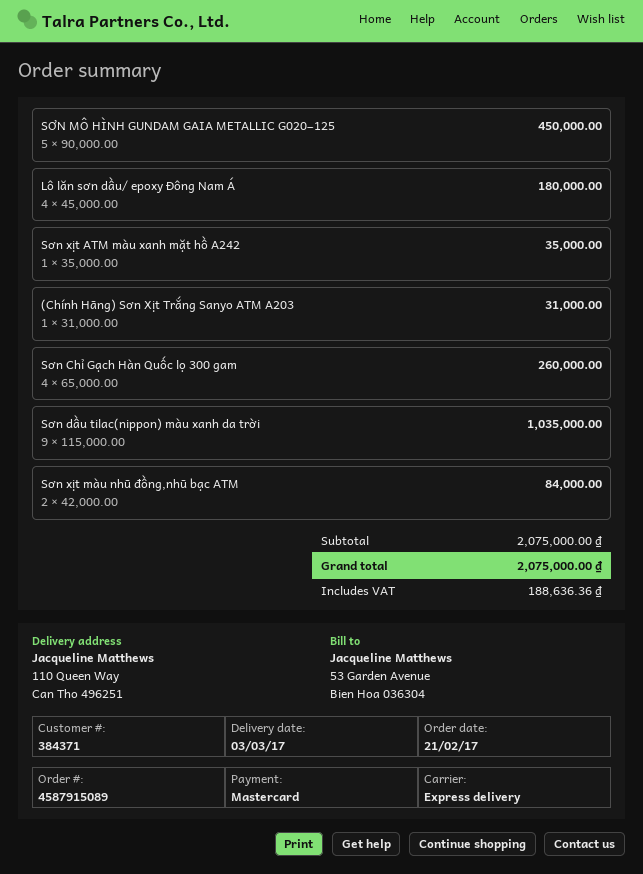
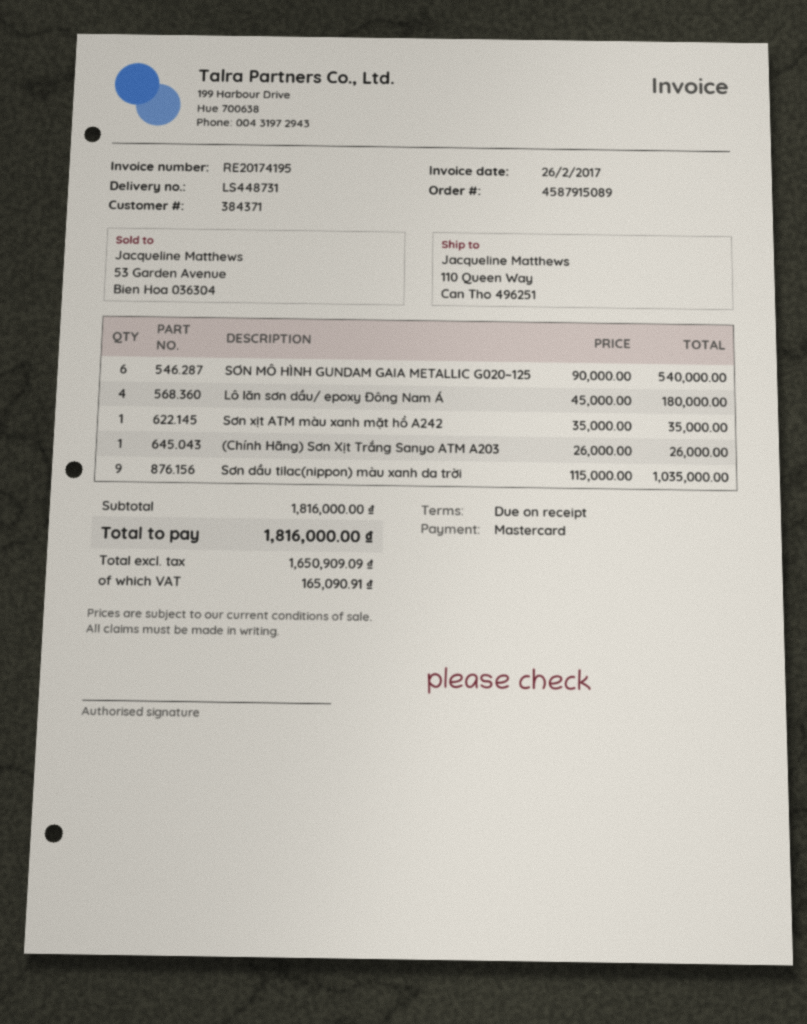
SƠN MÔ HÌNH GUNDAM GAIA METALLIC G020~125: 5 x 90000.00 = 450000.00 -> 6 x 90000.00 = 540000.00
(Chính Hãng) Sơn Xịt Trắng Sanyo ATM A203: 1 x 31000.00 = 31000.00 -> 1 x 26000.00 = 26000.00
Sơn Chỉ Gạch Hàn Quốc lọ 300 gam: 4 x 65000.00 = 260000.00 -> none
Sơn xịt màu nhũ đồng,nhũ bạc ATM: 2 x 42000.00 = 84000.00 -> none
subtotal: 2075000.00 -> 1816000.00
tax: 188636.36 -> 165090.91
total: 2075000.00 -> 1816000.00

